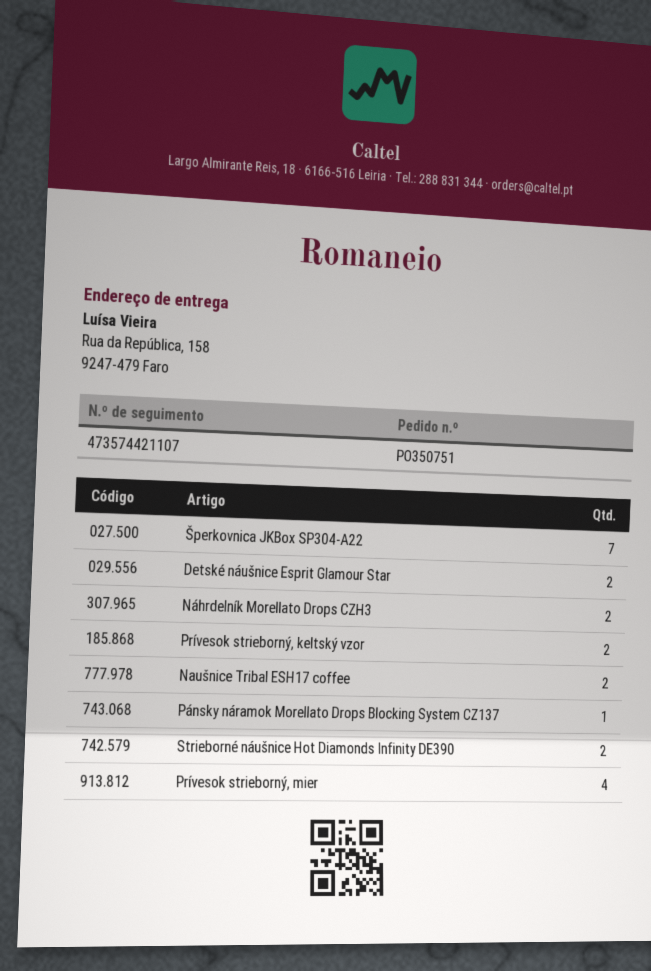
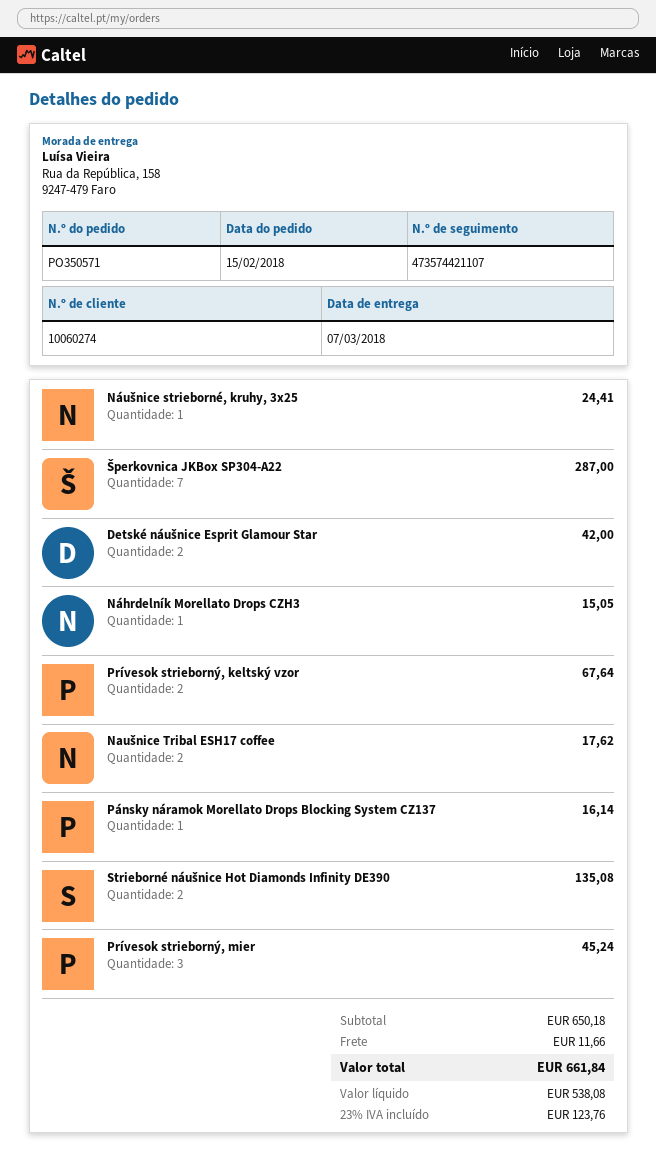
order number: PO350751 -> PO350571
Náhrdelník Morellato Drops CZH3: 2 -> 1
Prívesok strieborný, mier: 4 -> 3
Náušnice strieborné, kruhy, 3x25: none -> 1

